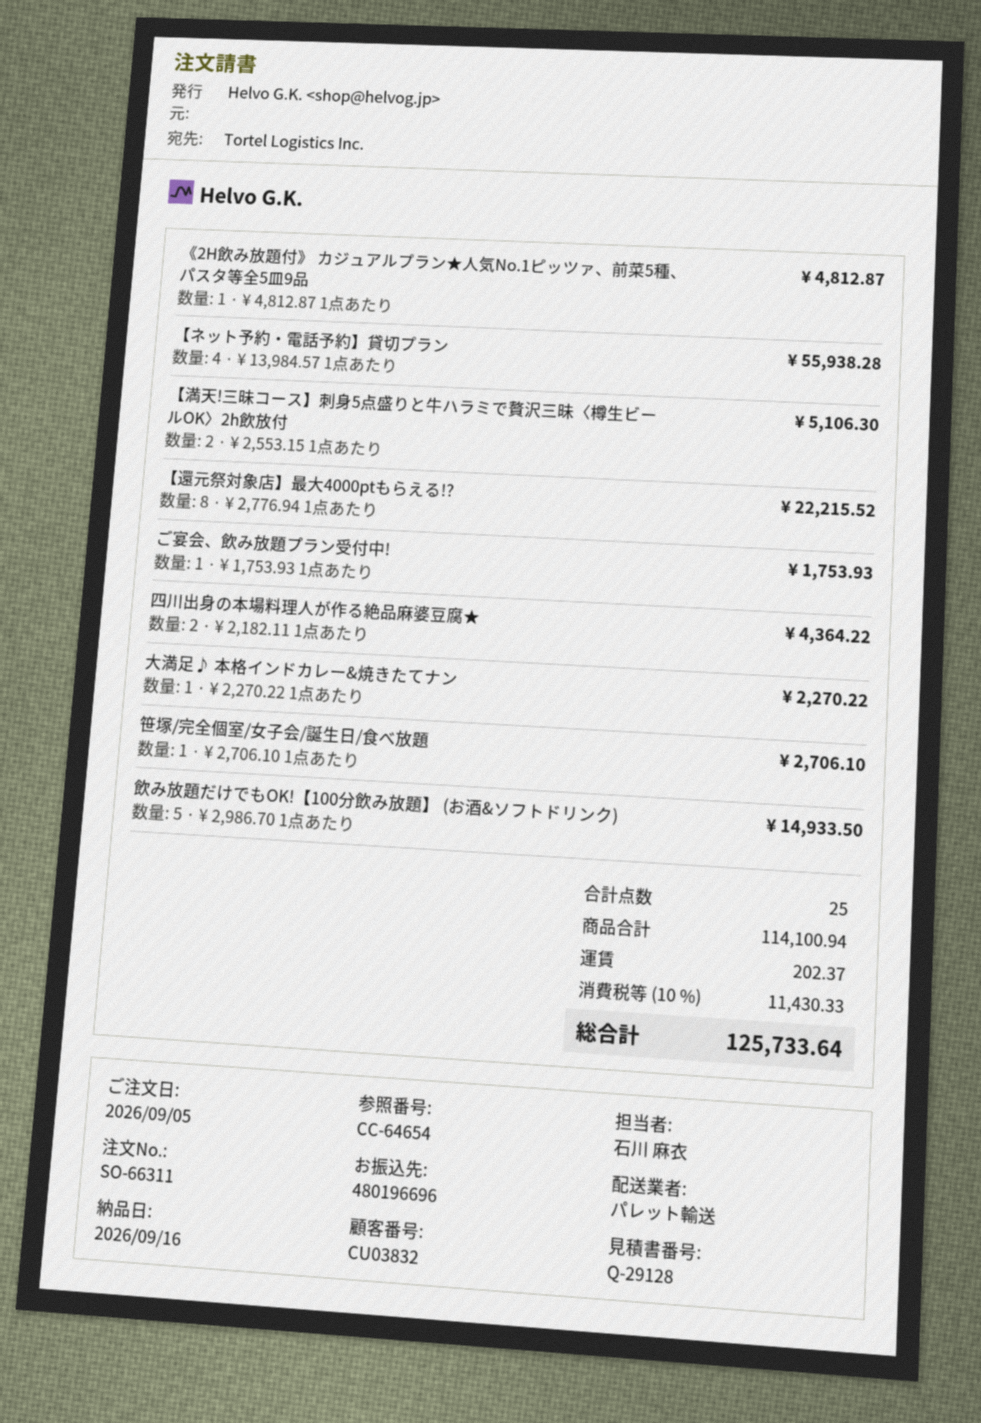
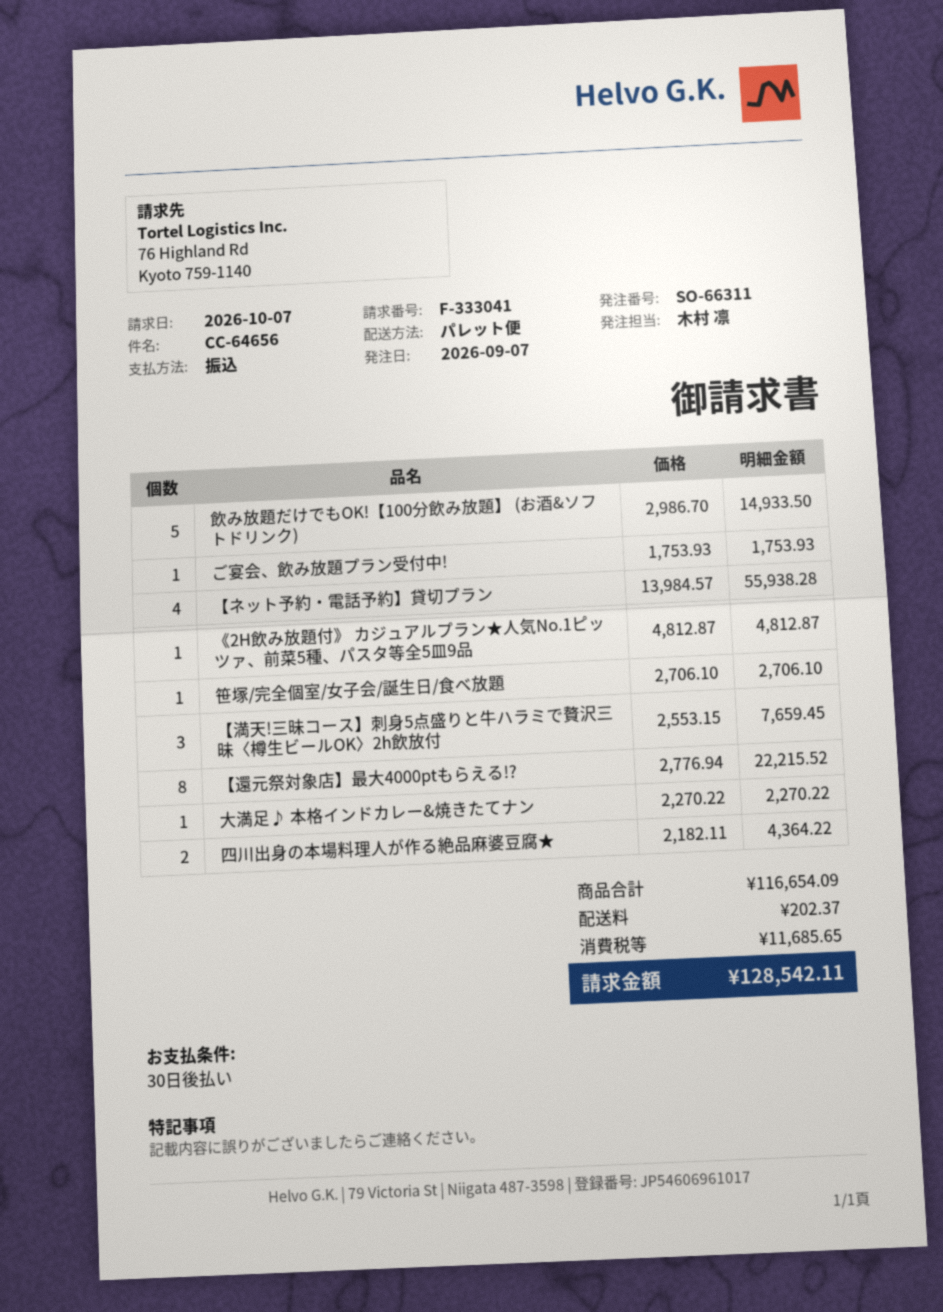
order date: 2026-09-05 -> 2026-09-07
reference: CC-64654 -> CC-64656
【満天!三昧コース】刺身5点盛りと牛ハラミで贅沢三昧〈樽生ビールOK〉2h飲放付: 2 x 2553.15 = 5106.30 -> 3 x 2553.15 = 7659.45
subtotal: 114100.94 -> 116654.09
tax: 11430.33 -> 11685.65
total: 125733.64 -> 128542.11

